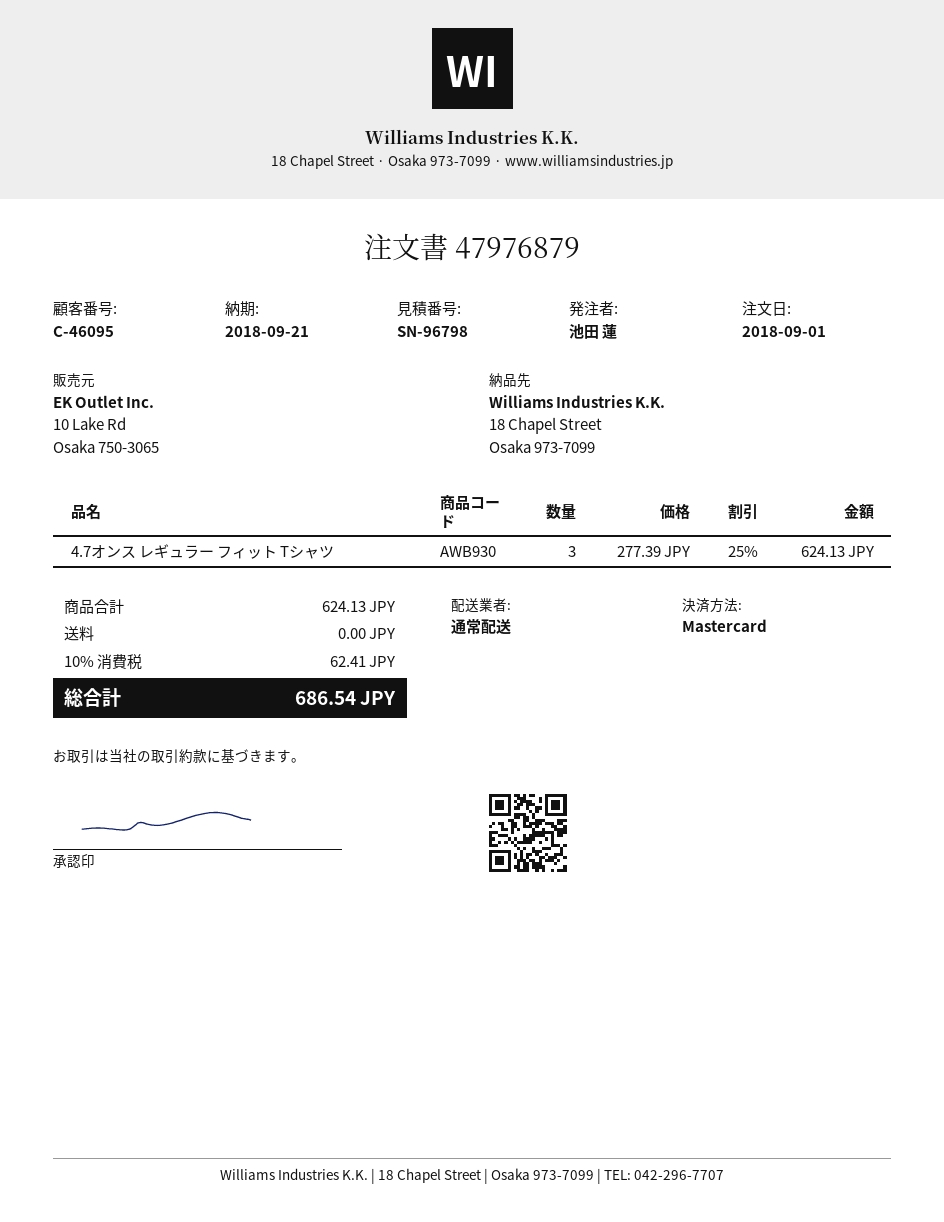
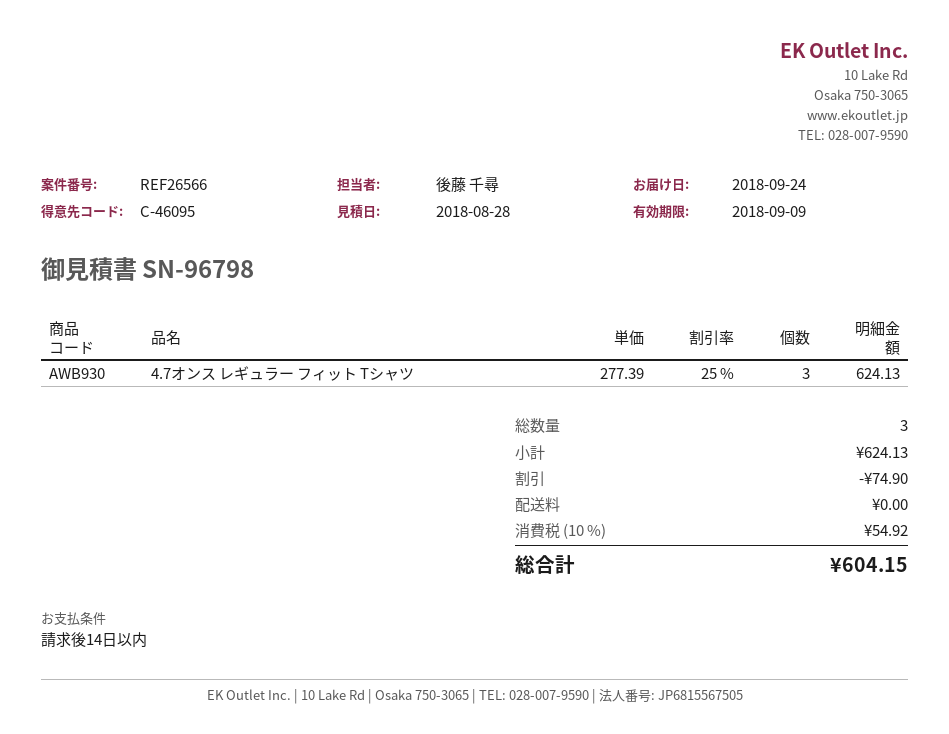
delivery date: 2018-09-21 -> 2018-09-24
discount: none -> 74.90
tax: 10% = 62.41 -> 10% = 54.92
total: 686.54 -> 604.15

